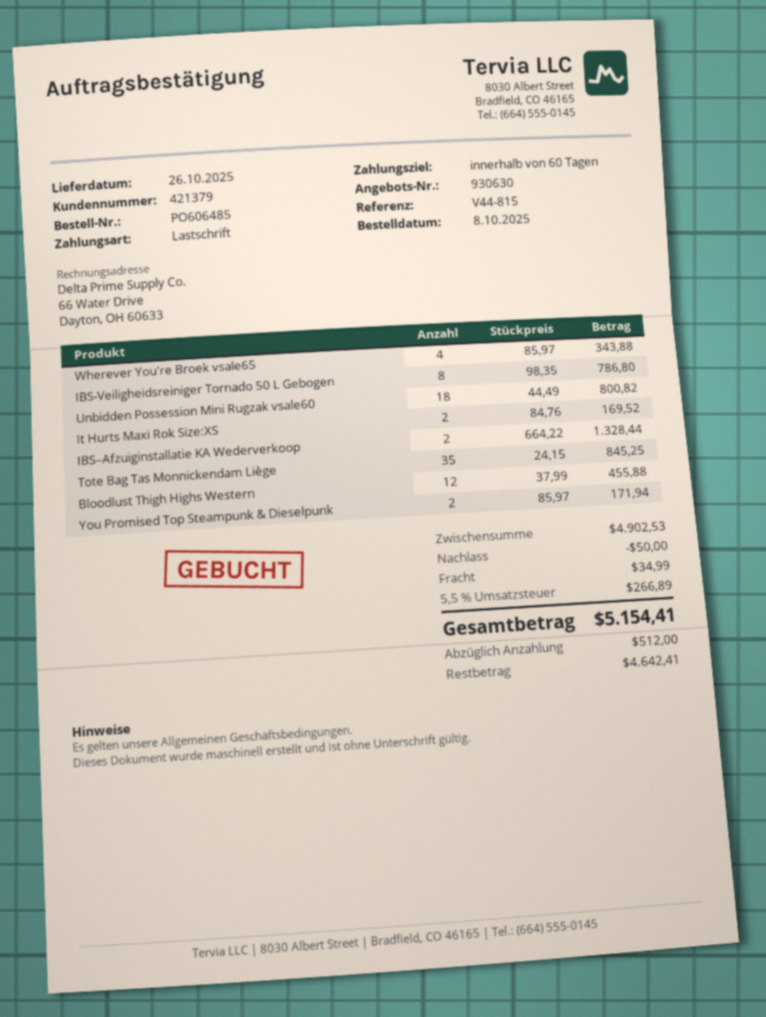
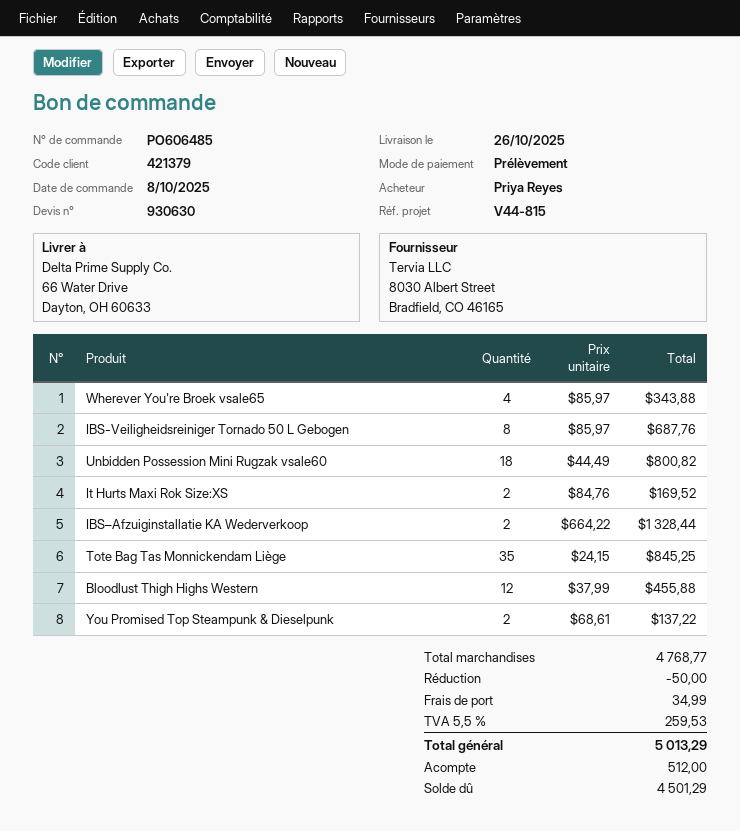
IBS-Veiligheidsreiniger Tornado 50 L Gebogen: 8 x 98.35 = 786.80 -> 8 x 85.97 = 687.76
You Promised Top Steampunk & Dieselpunk: 2 x 85.97 = 171.94 -> 2 x 68.61 = 137.22
subtotal: 4902.53 -> 4768.77
tax: 5.5% = 266.89 -> 5.5% = 259.53
total: 5154.41 -> 5013.29
balance: 4642.41 -> 4501.29

